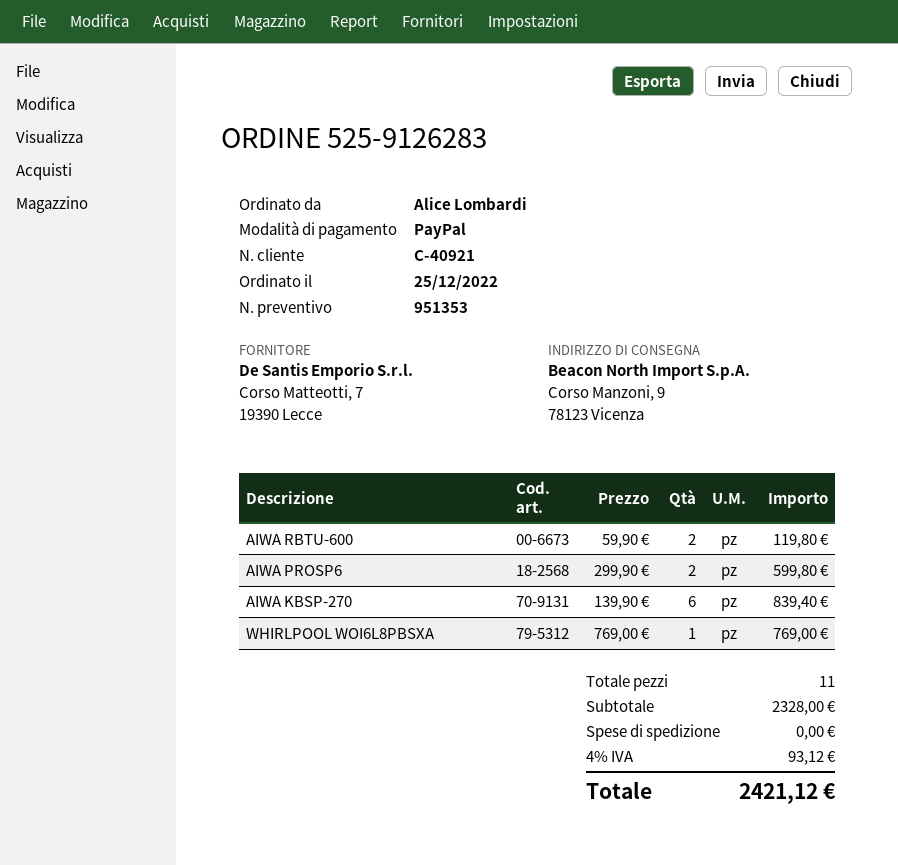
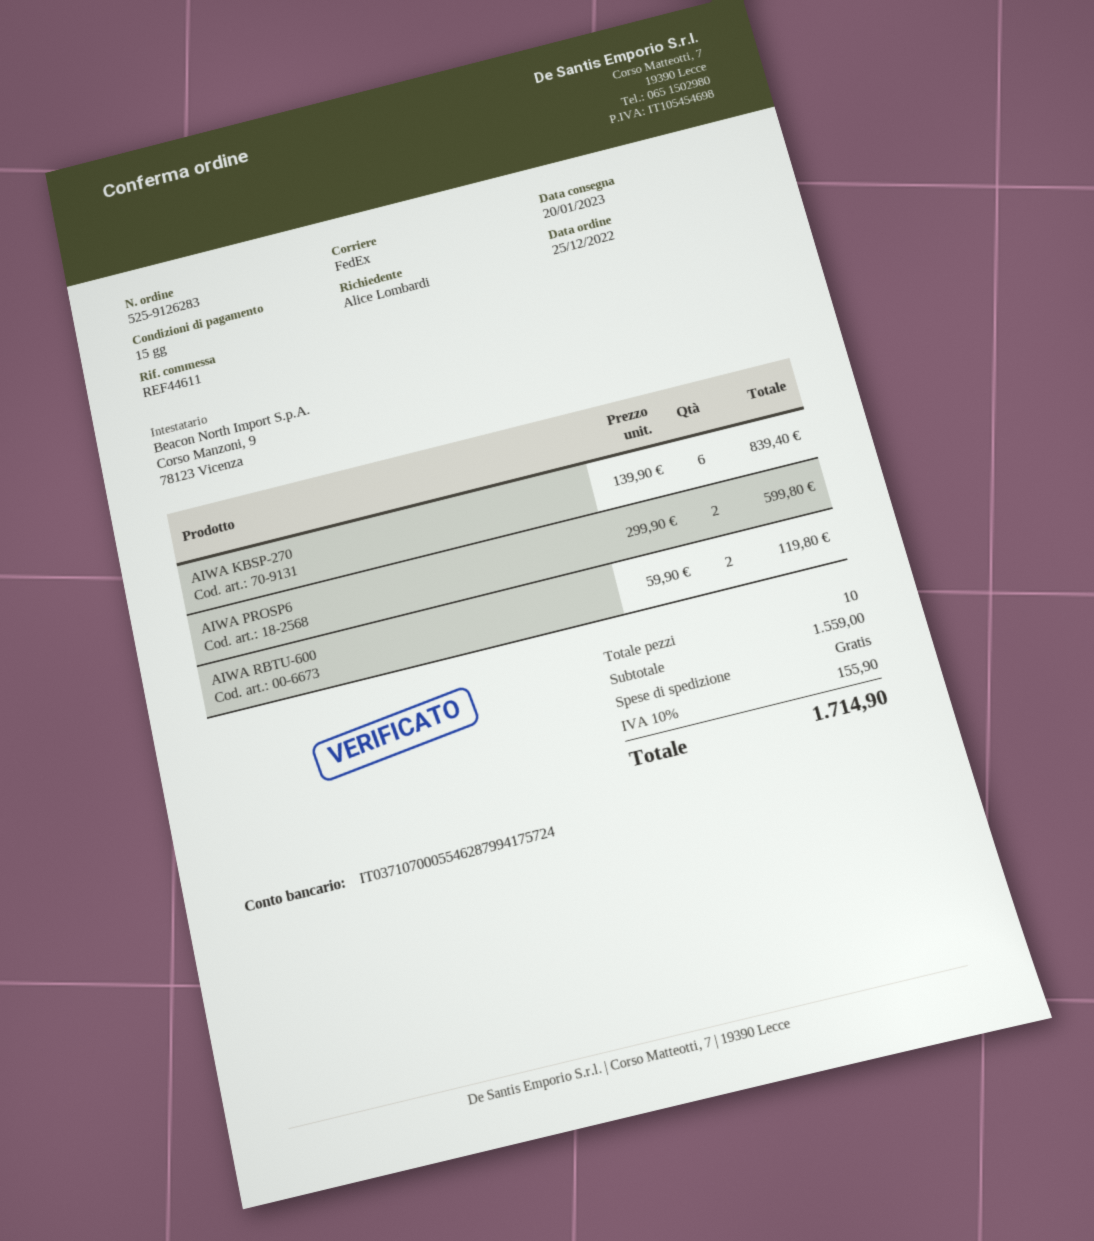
WHIRLPOOL WOI6L8PBSXA: 1 x 769.00 = 769.00 -> none
total quantity: 11 -> 10
subtotal: 2328.00 -> 1559.00
tax: 4% = 93.12 -> 10% = 155.90
total: 2421.12 -> 1714.90

